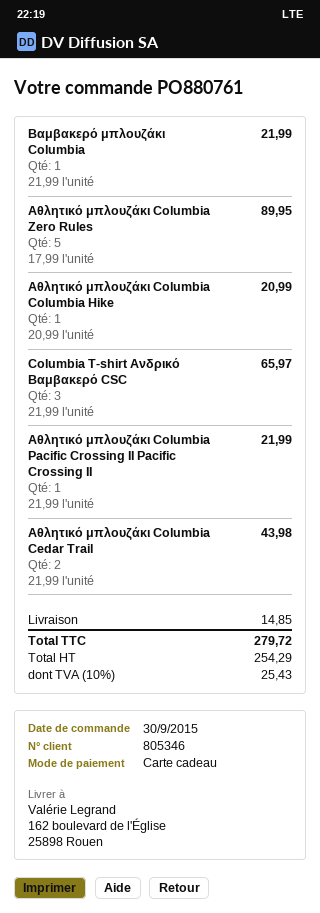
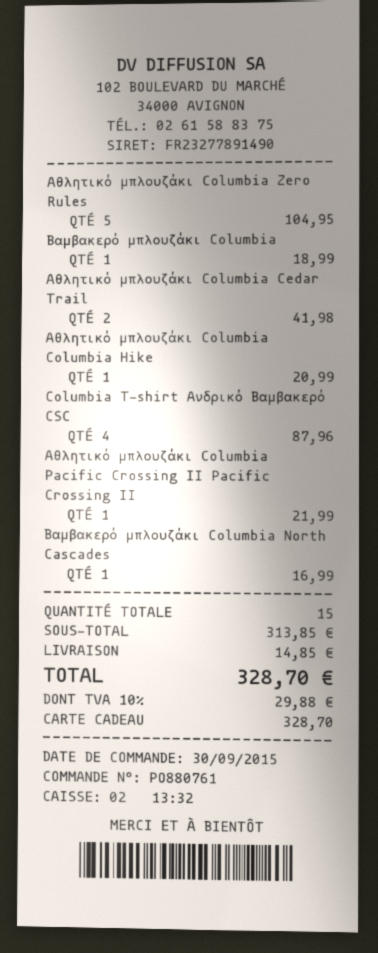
Βαμβακερό μπλουζάκι Columbia: 1 for 21.99 -> 1 for 18.99
Αθλητικό μπλουζάκι Columbia Zero Rules: 5 for 89.95 -> 5 for 104.95
Columbia T-shirt Ανδρικό Βαμβακερό CSC: 3 for 65.97 -> 4 for 87.96
Αθλητικό μπλουζάκι Columbia Cedar Trail: 2 for 43.98 -> 2 for 41.98
Βαμβακερό μπλουζάκι Columbia North Cascades: none -> 1 for 16.99
tax: 10% = 25.43 -> 10% = 29.88
total: 279.72 -> 328.70

